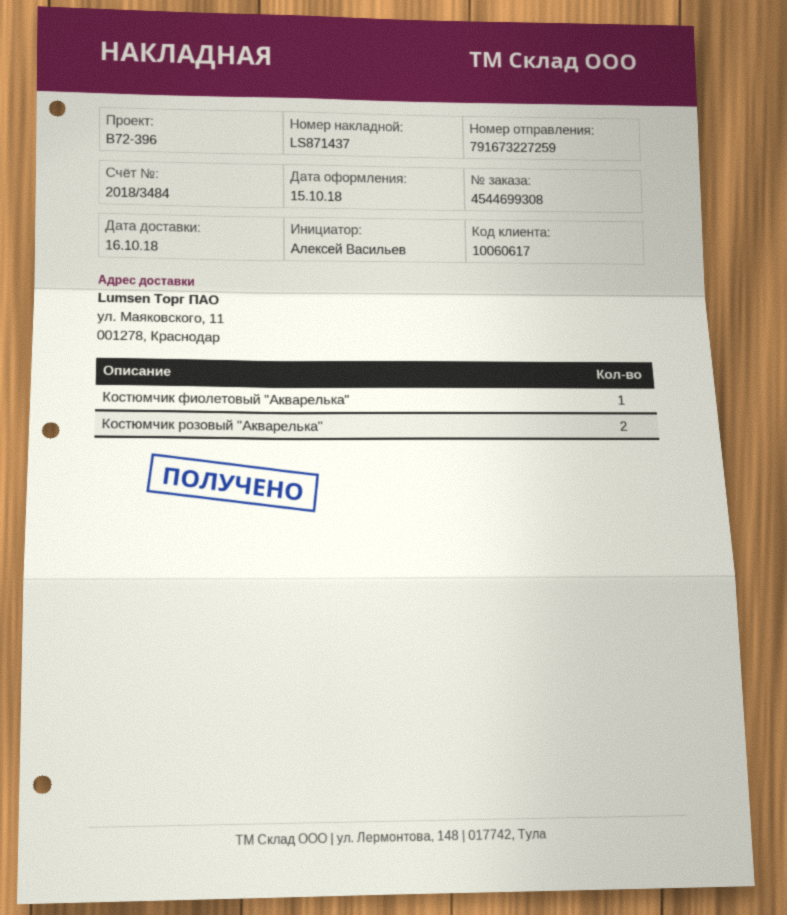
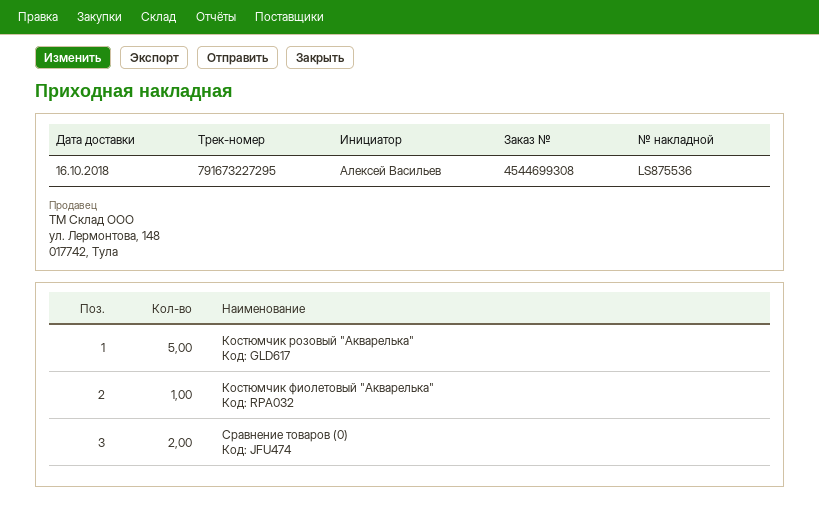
delivery note number: LS871437 -> LS875536
tracking number: 791673227259 -> 791673227295
Костюмчик розовый "Акварелька": 2 -> 5
Сравнение товаров (0): none -> 2

